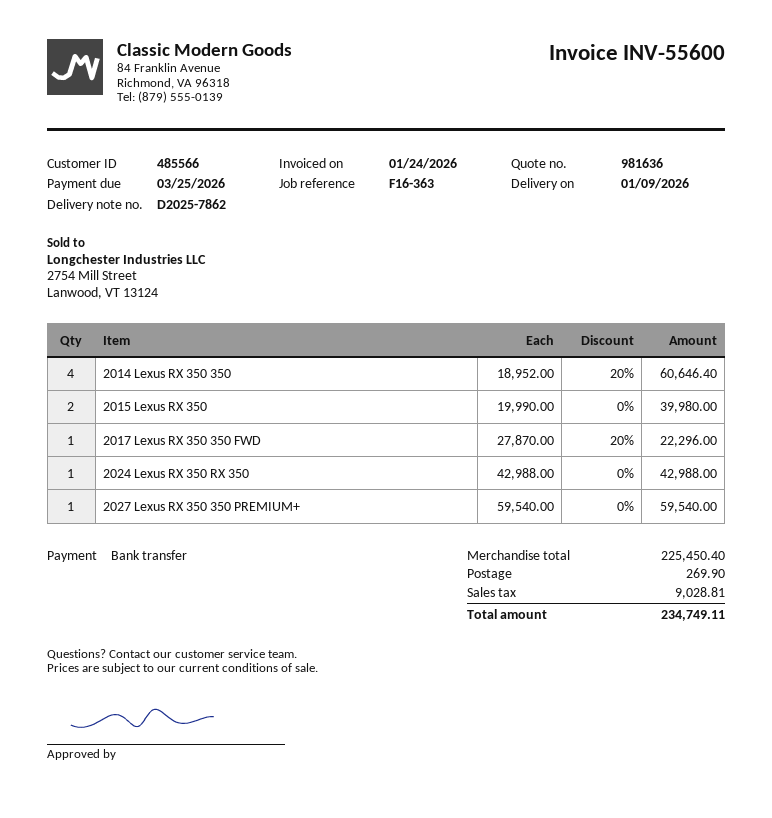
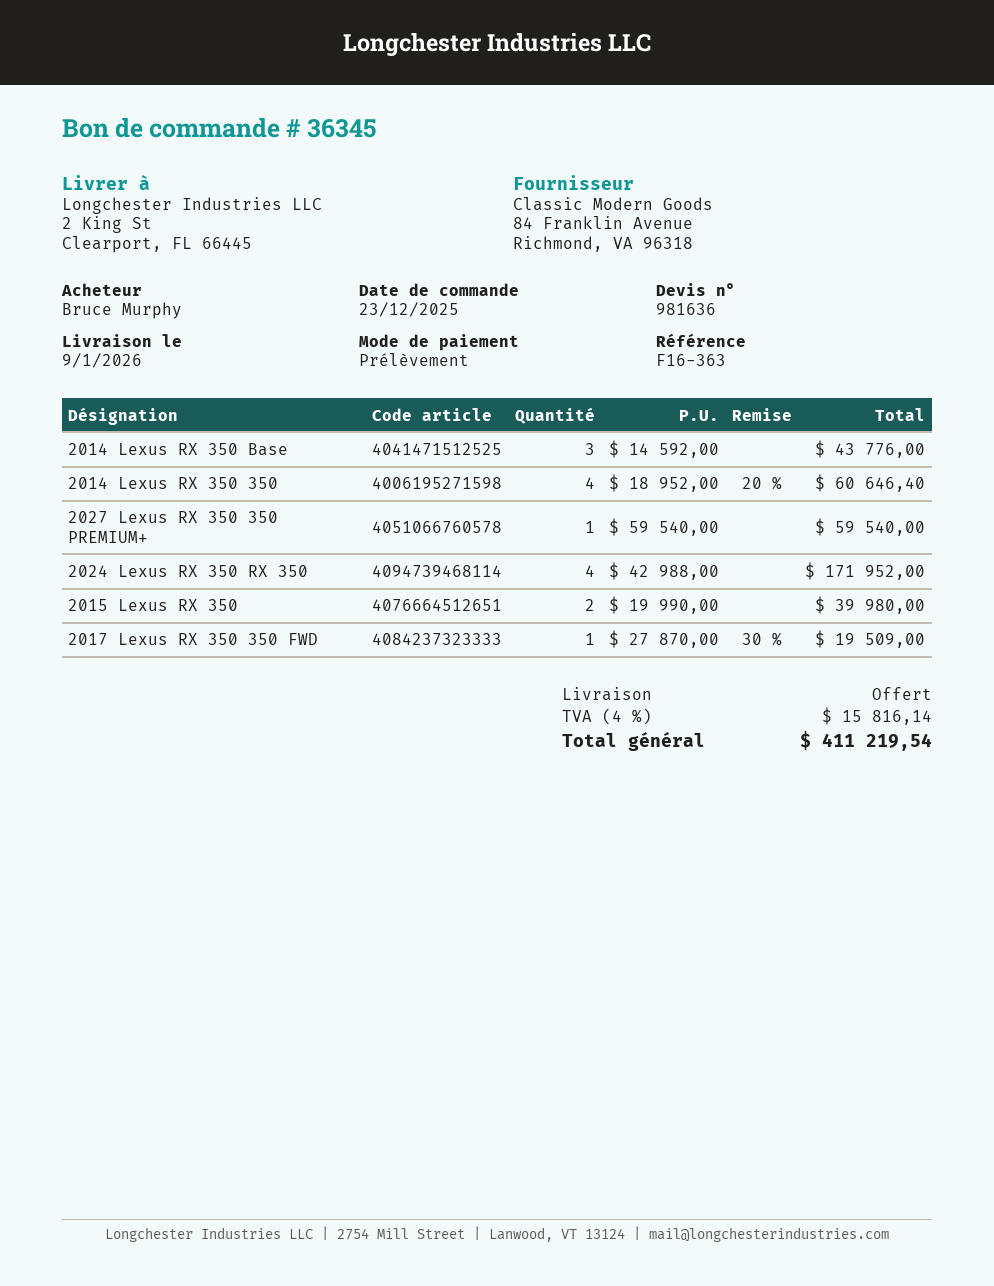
payment method: bank transfer -> direct debit
2017 Lexus RX 350 350 FWD: 1 x 27870.00 - 20% = 22296.00 -> 1 x 27870.00 - 30% = 19509.00
2024 Lexus RX 350 RX 350: 1 x 42988.00 = 42988.00 -> 4 x 42988.00 = 171952.00
2014 Lexus RX 350 Base: none -> 3 x 14592.00 = 43776.00
shipping: 269.90 -> 0.00
tax: 9028.81 -> 15816.14
total: 234749.11 -> 411219.54

